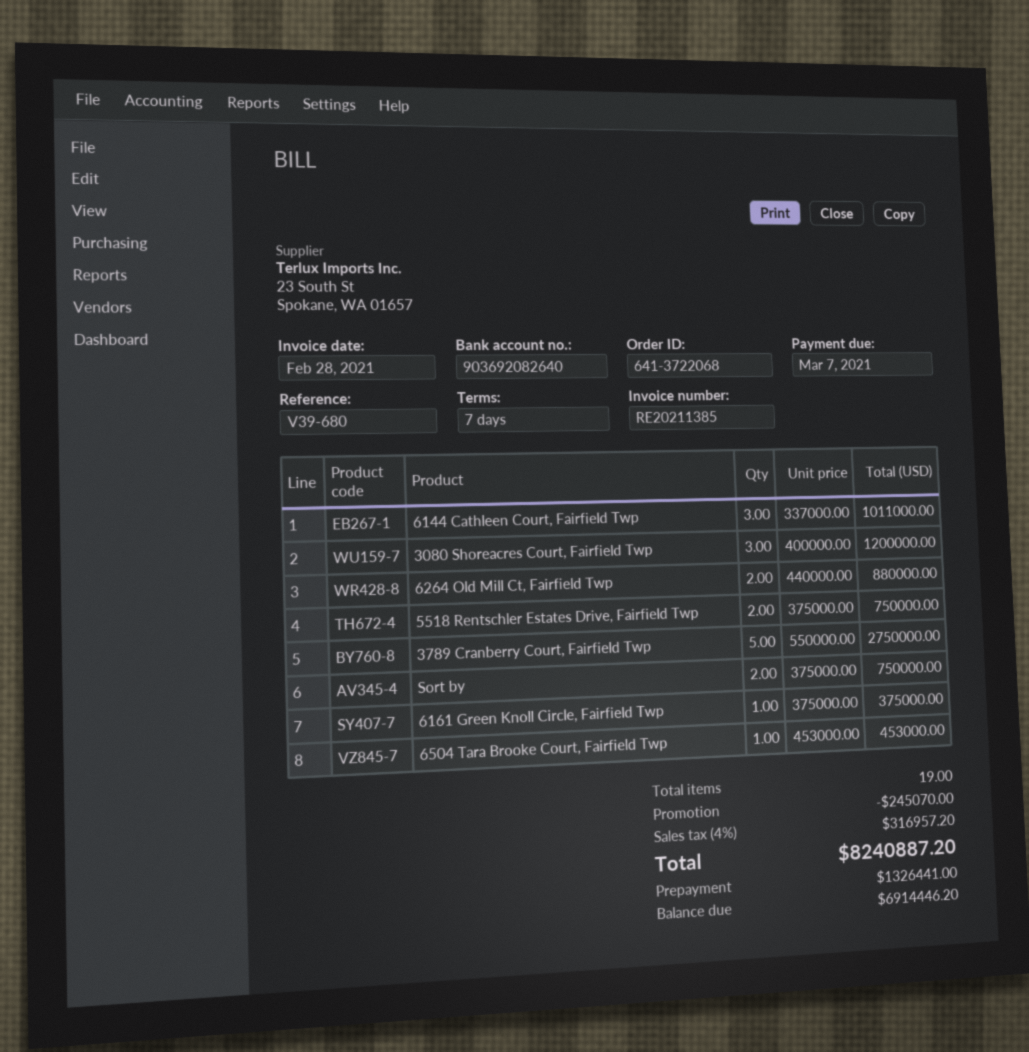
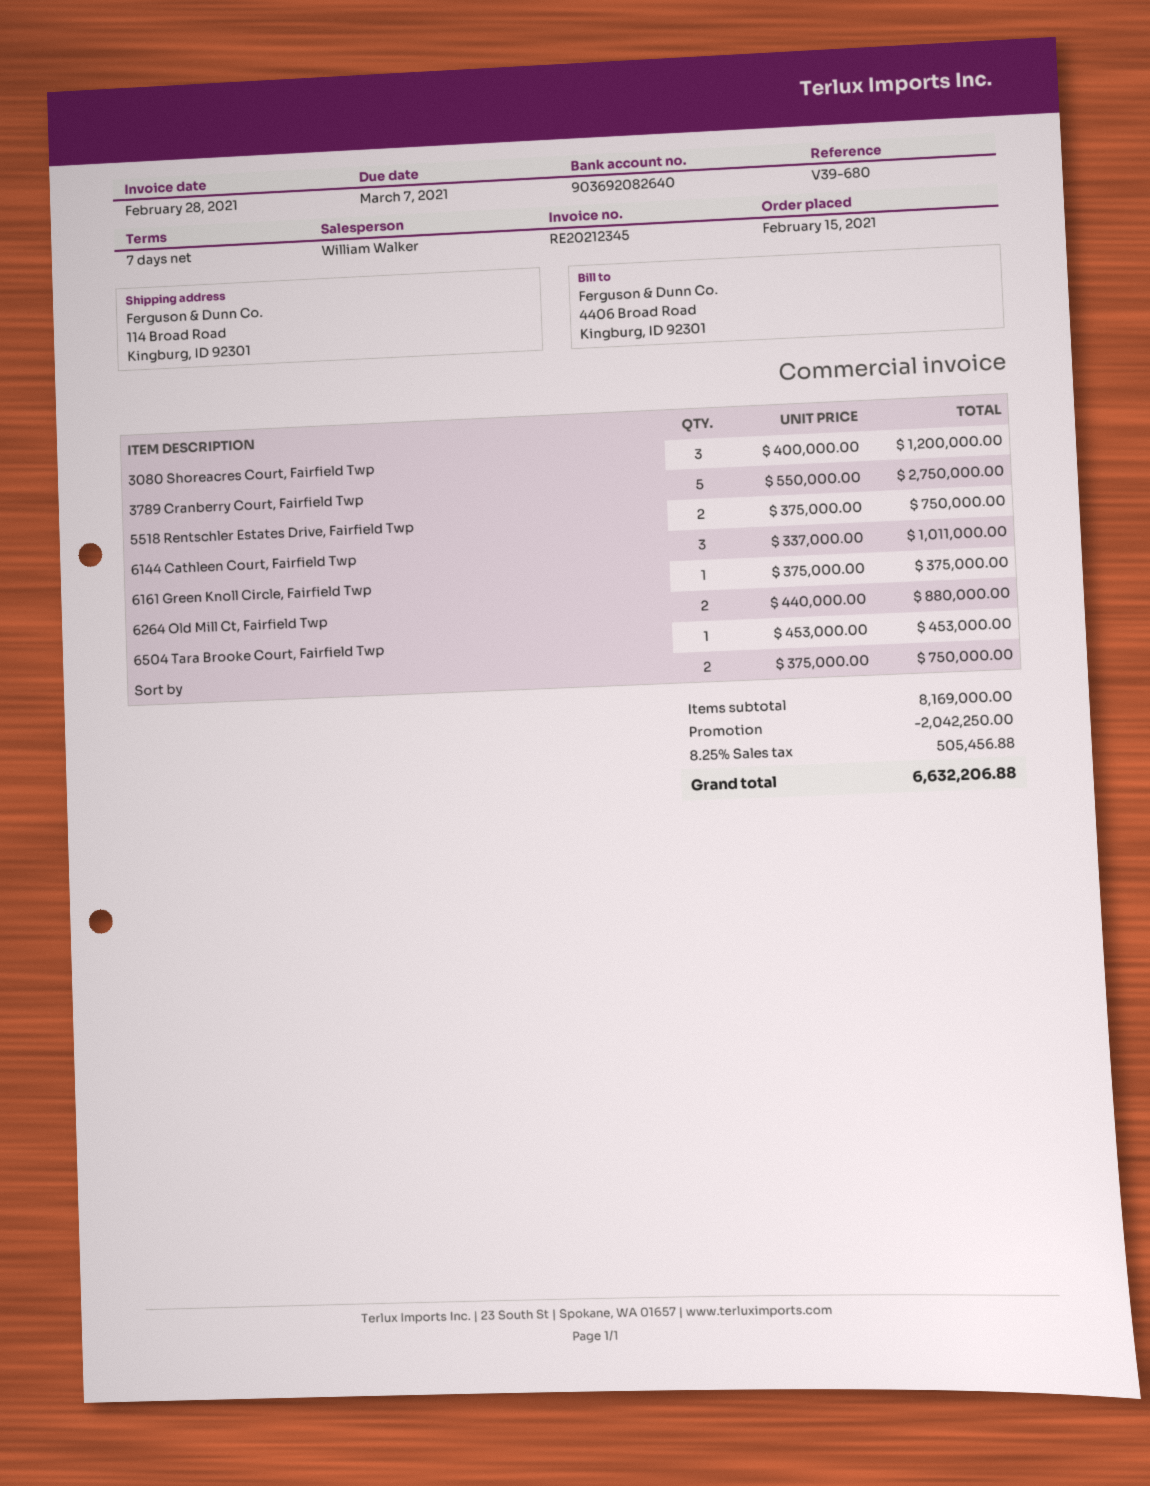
invoice number: RE20211385 -> RE20212345
discount: 245070.00 -> 2042250.00
tax: 4% = 316957.20 -> 8.25% = 505456.88
total: 8240887.20 -> 6632206.88

